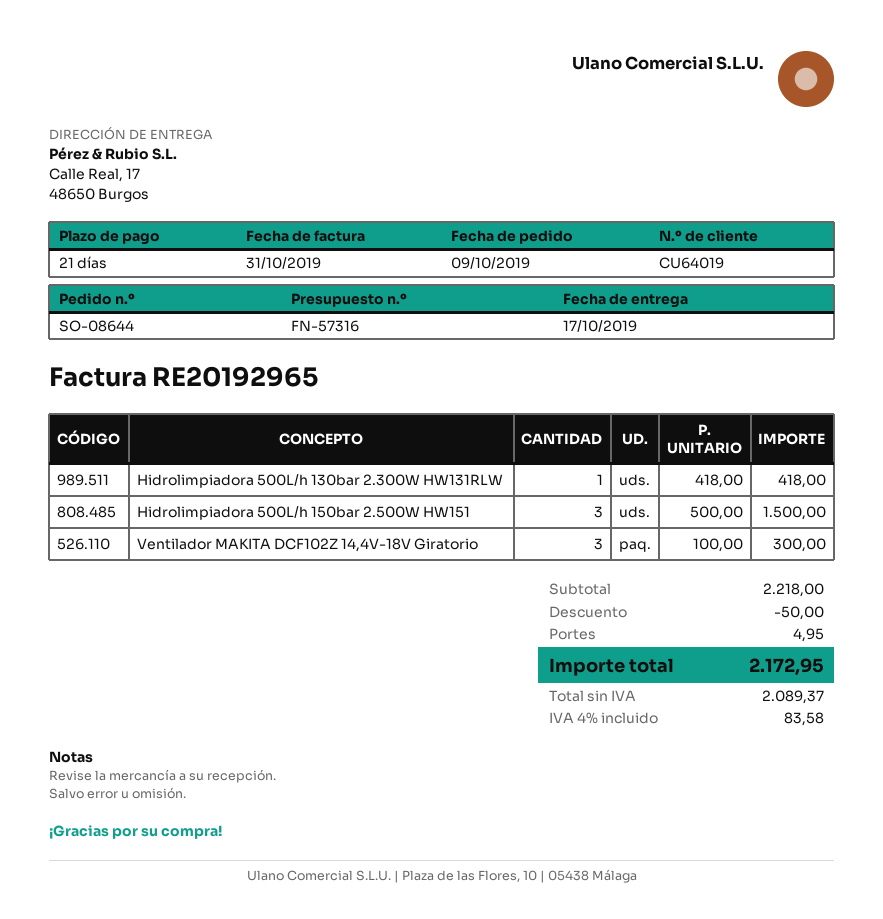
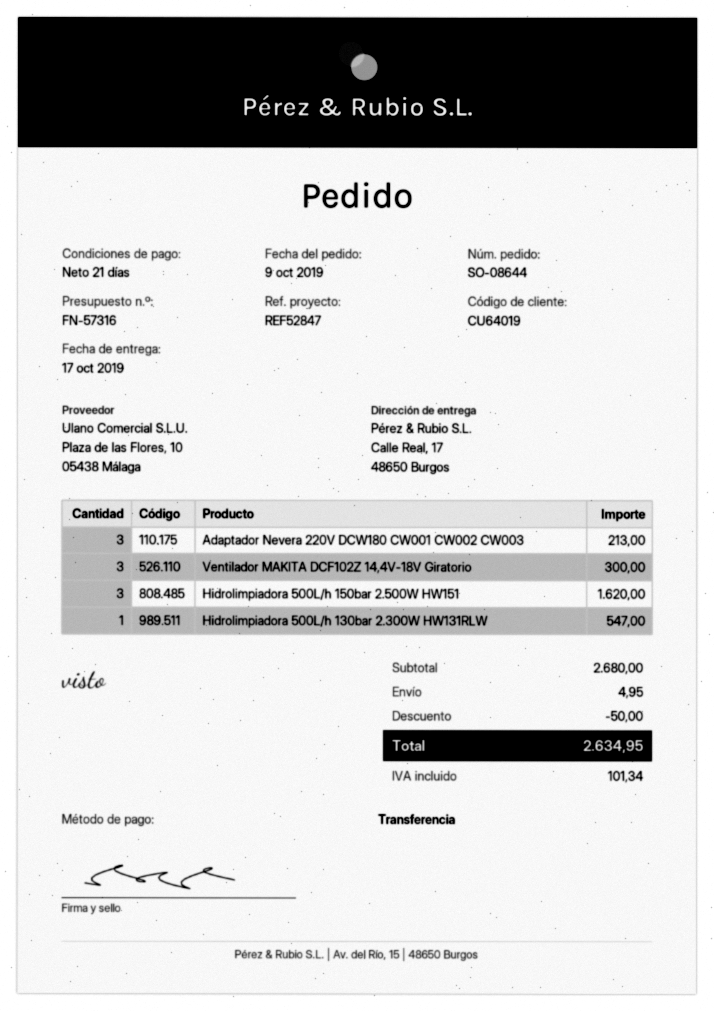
Hidrolimpiadora 500L/h 130bar 2.300W HW131RLW: 1 for 418.00 -> 1 for 547.00
Hidrolimpiadora 500L/h 150bar 2.500W HW151: 3 for 1500.00 -> 3 for 1620.00
Adaptador Nevera 220V DCW180 CW001 CW002 CW003: none -> 3 for 213.00
subtotal: 2218.00 -> 2680.00
tax: 83.58 -> 101.34
total: 2172.95 -> 2634.95

